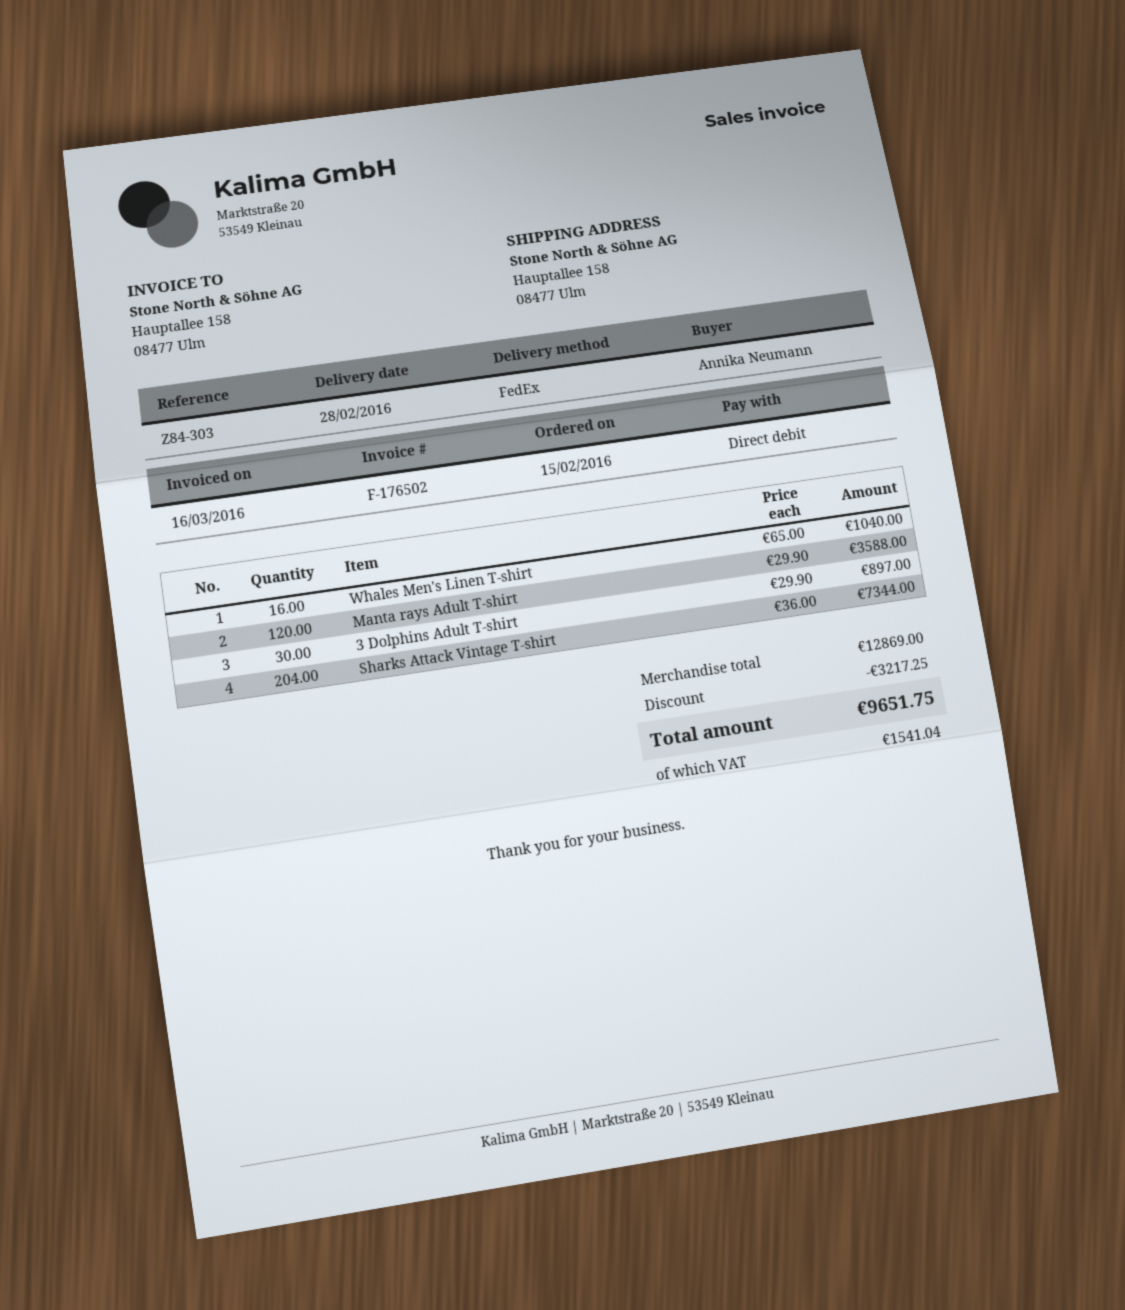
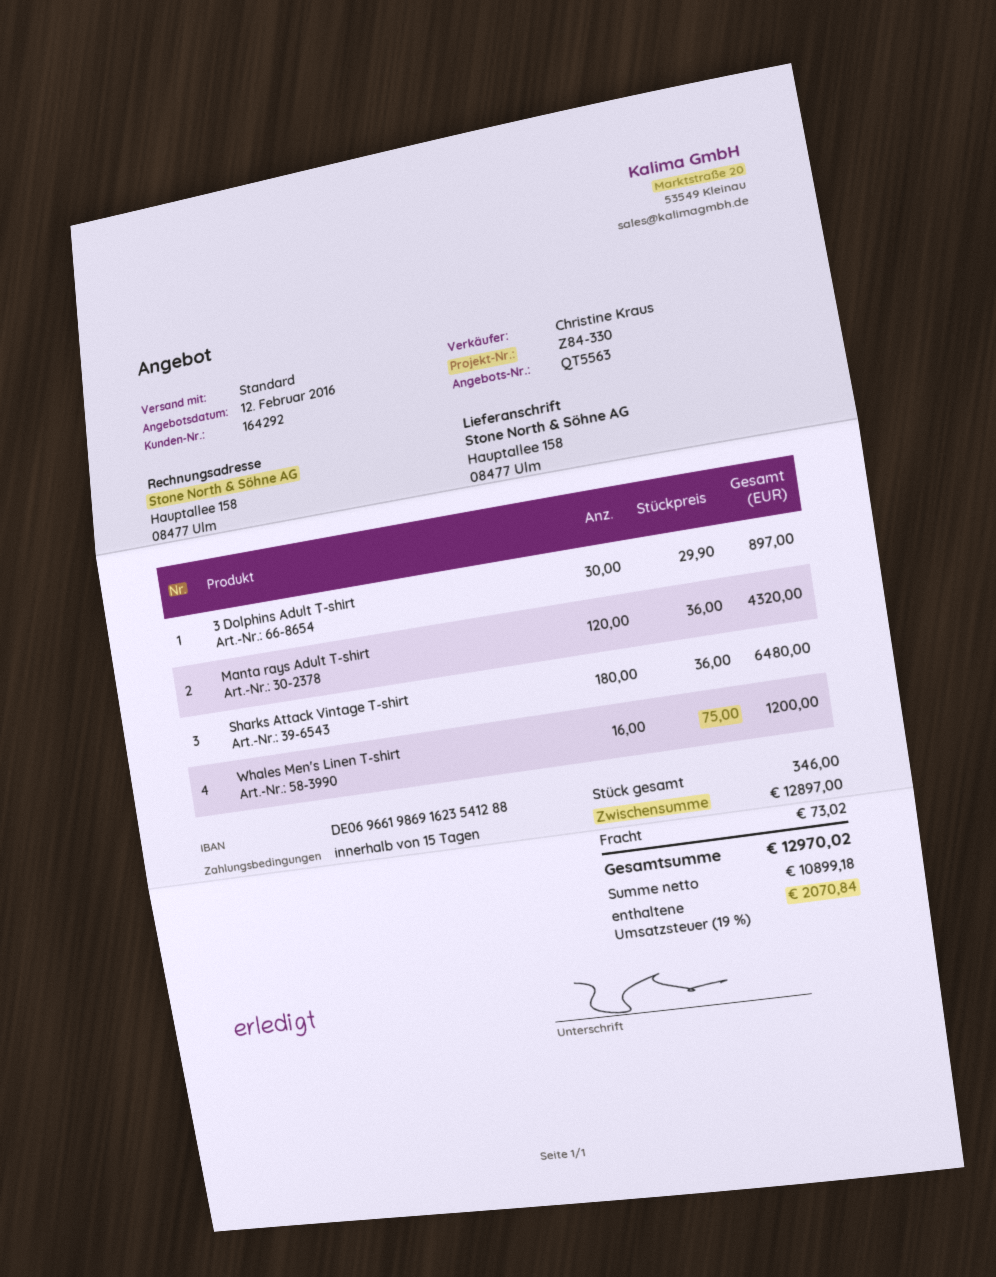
reference: Z84-303 -> Z84-330
shipping method: FedEx -> standard
Whales Men's Linen T-shirt: 16 x 65.00 = 1040.00 -> 16 x 75.00 = 1200.00
Manta rays Adult T-shirt: 120 x 29.90 = 3588.00 -> 120 x 36.00 = 4320.00
Sharks Attack Vintage T-shirt: 204 x 36.00 = 7344.00 -> 180 x 36.00 = 6480.00
subtotal: 12869.00 -> 12897.00
discount: 3217.25 -> none
shipping: none -> 73.02
tax: 1541.04 -> 2070.84
total: 9651.75 -> 12970.02

